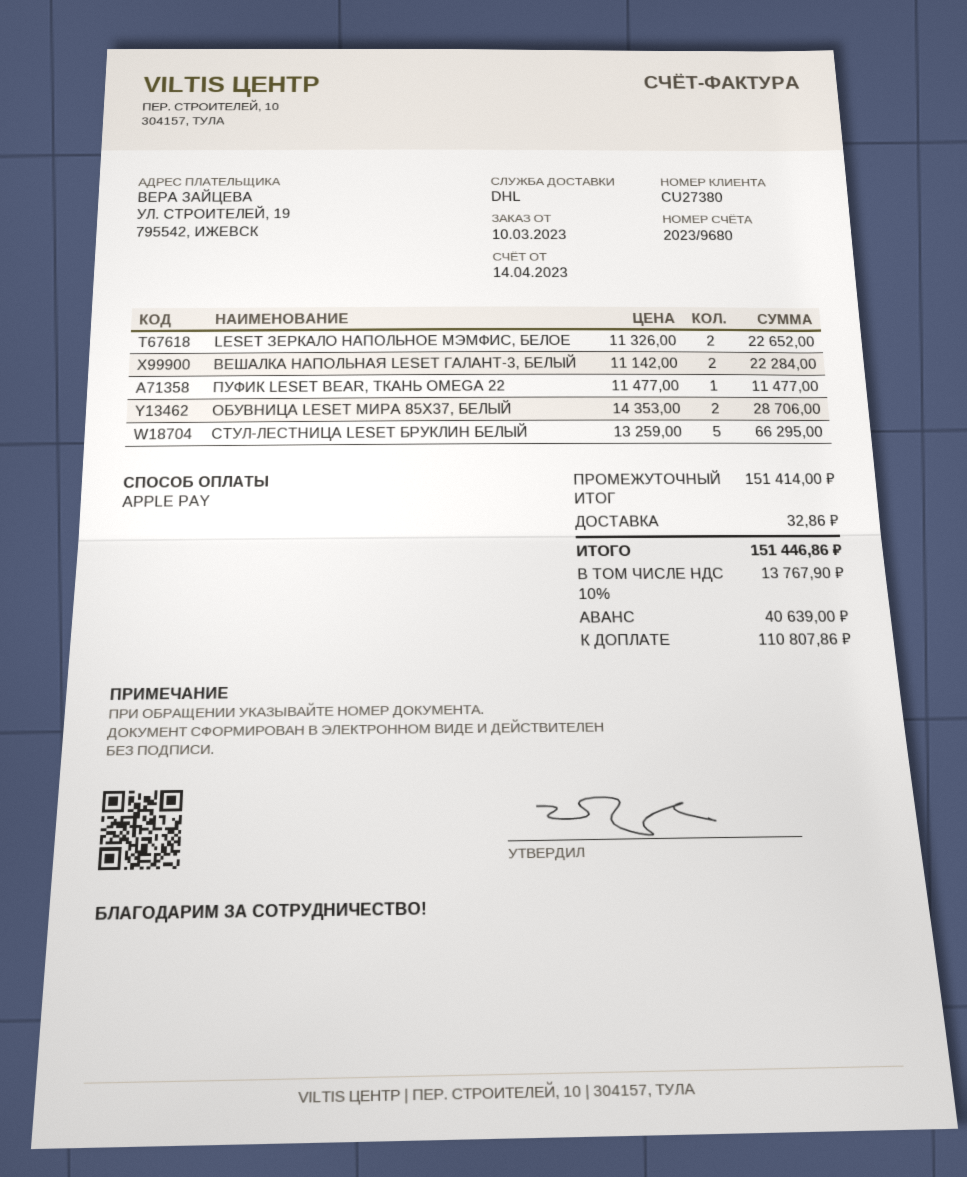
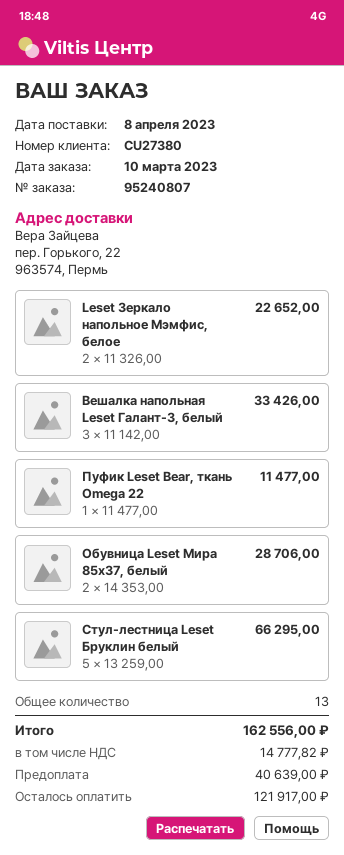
ВЕШАЛКА НАПОЛЬНАЯ LESET ГАЛАНТ-3, БЕЛЫЙ: 2 x 11142.00 = 22284.00 -> 3 x 11142.00 = 33426.00
shipping: 32.86 -> none
tax: 13767.90 -> 14777.82
total: 151446.86 -> 162556.00
balance: 110807.86 -> 121917.00

